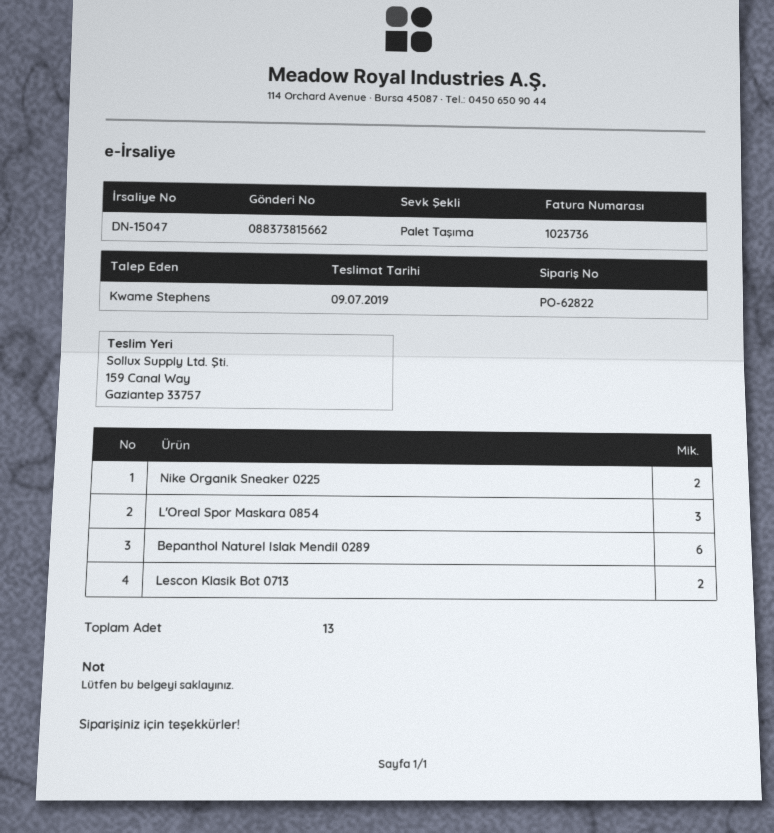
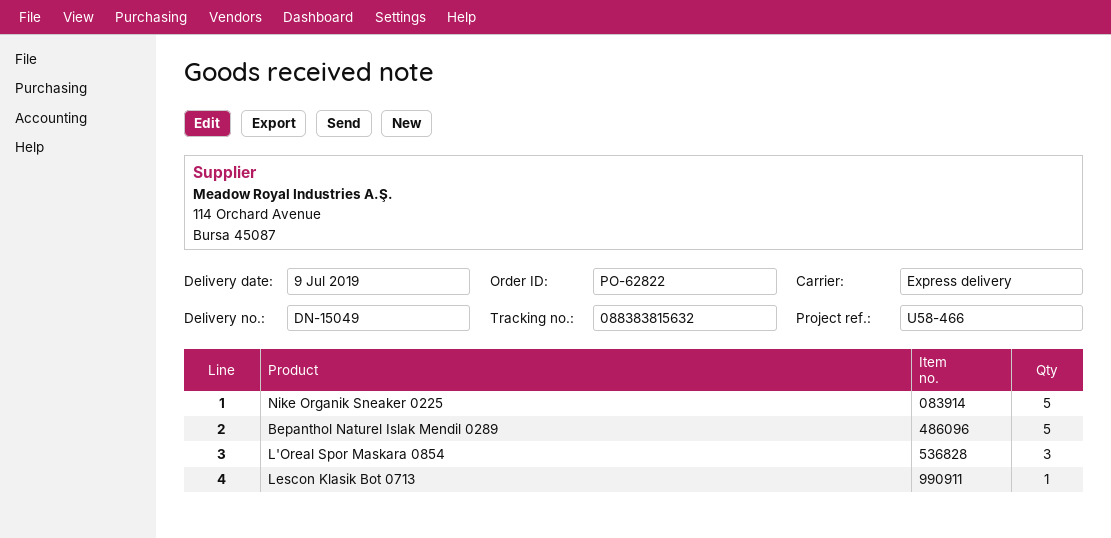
delivery note number: DN-15047 -> DN-15049
shipping method: pallet freight -> express
tracking number: 088373815662 -> 088383815632
Nike Organik Sneaker 0225: 2 -> 5
Bepanthol Naturel Islak Mendil 0289: 6 -> 5
Lescon Klasik Bot 0713: 2 -> 1

